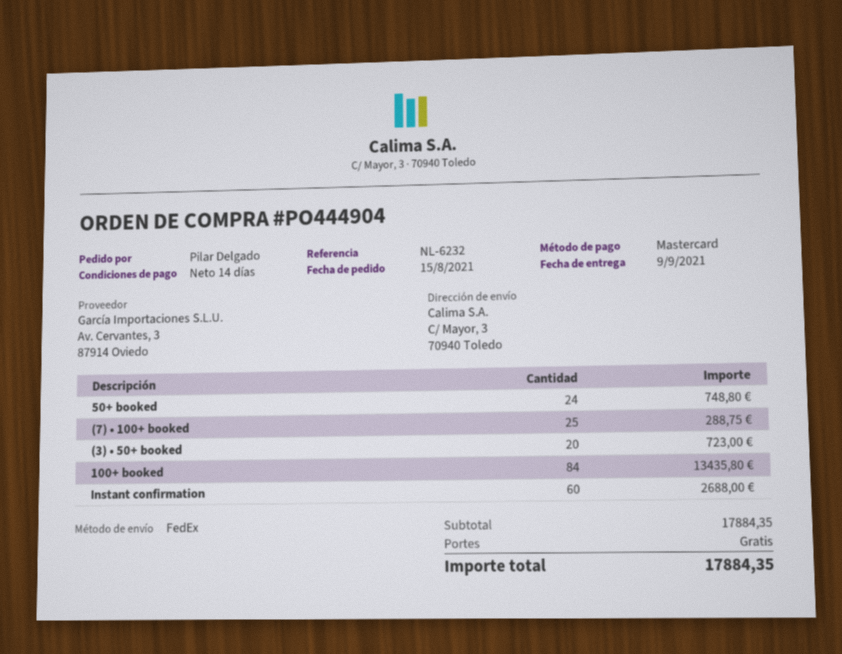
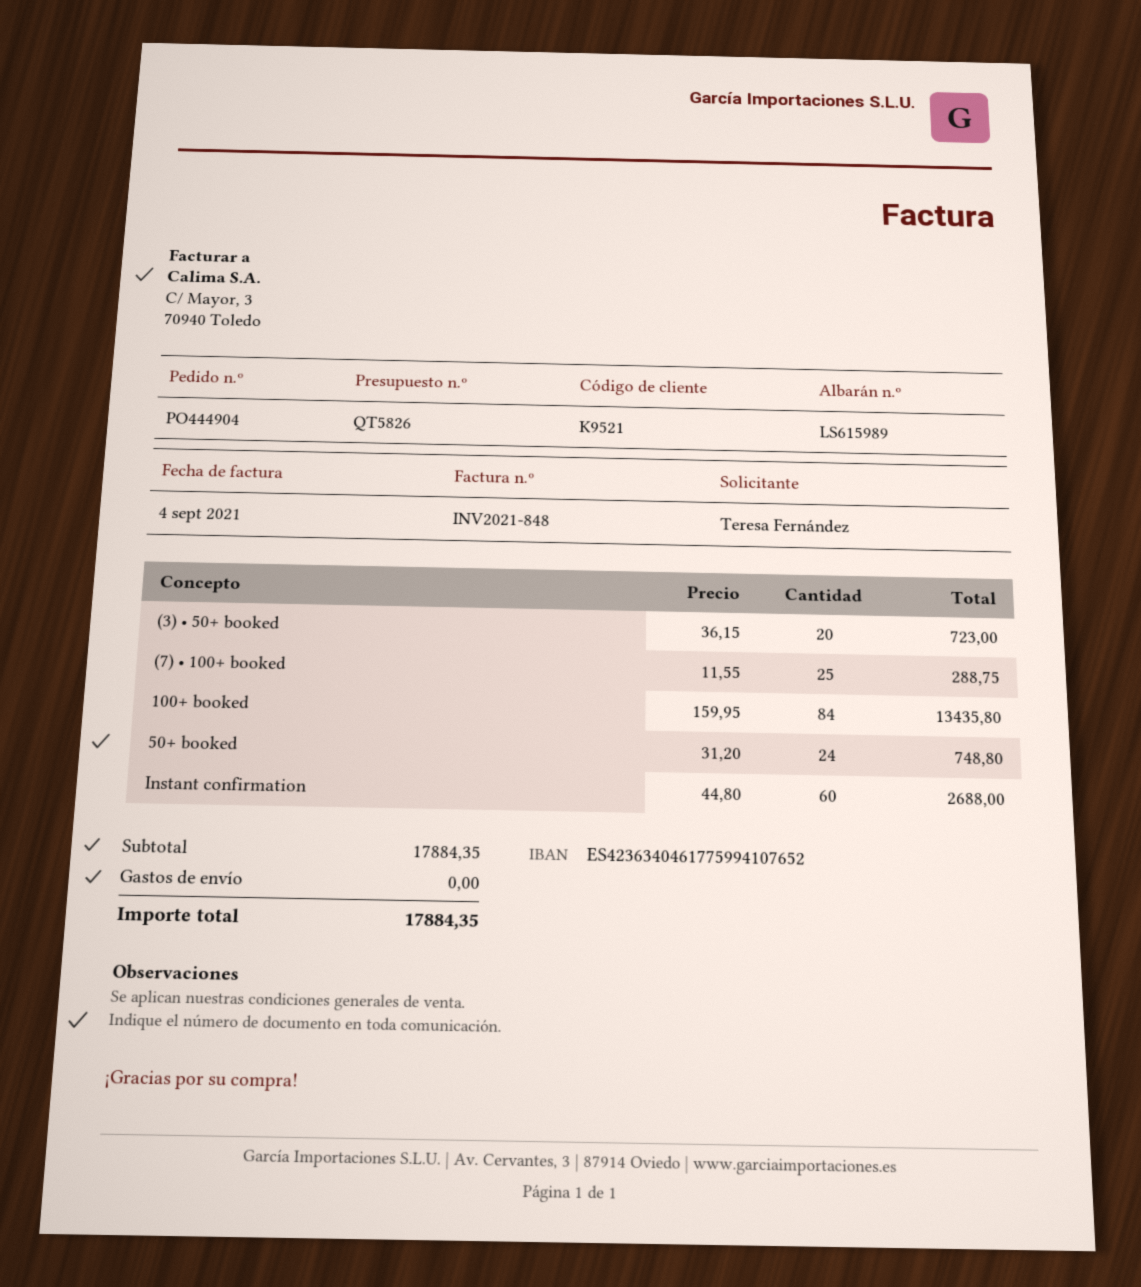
ordered by: Pilar Delgado -> Teresa Fernández

